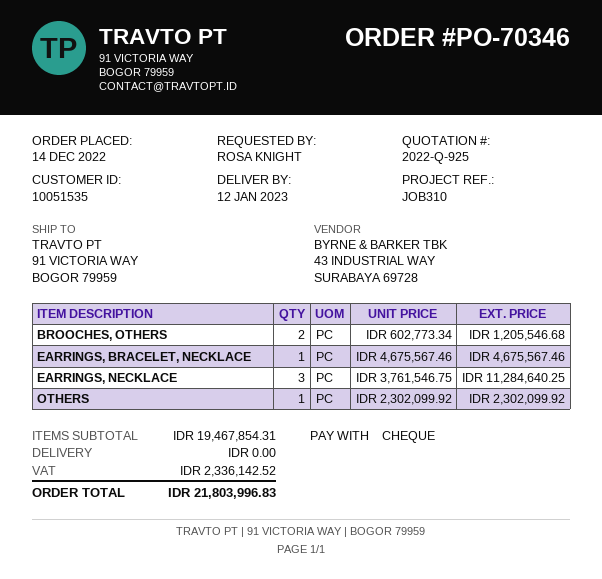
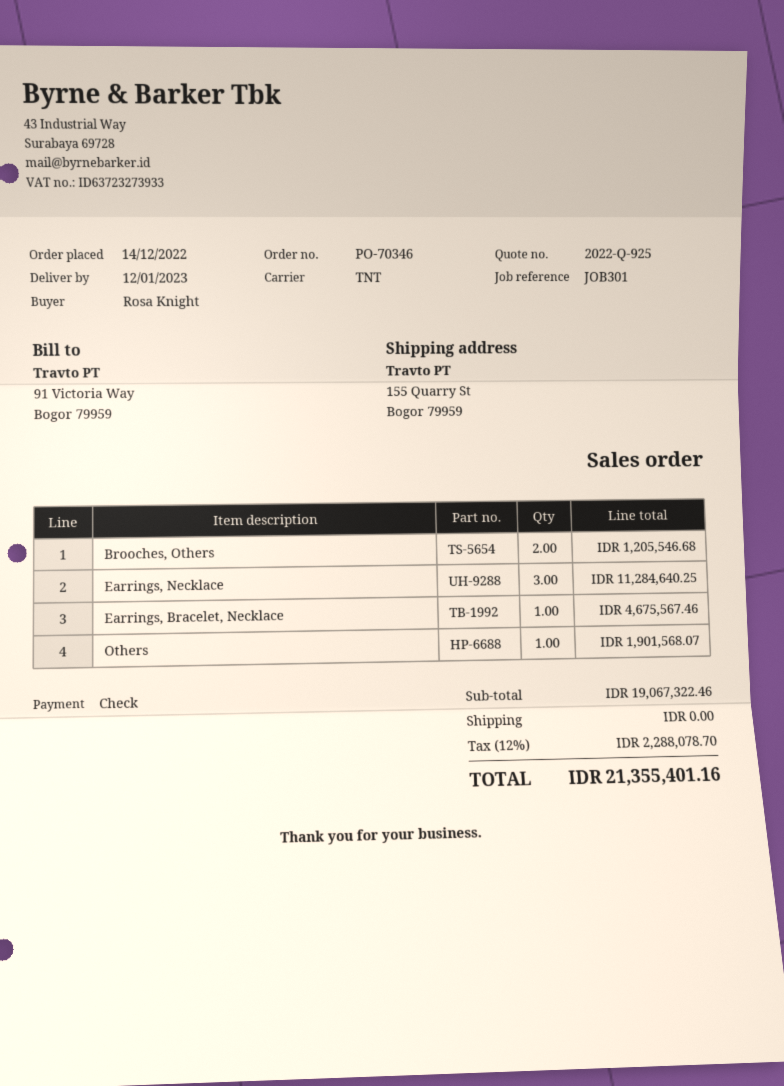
reference: JOB310 -> JOB301
ship to: 91 VICTORIA WAY, BOGOR 79959 -> 155 Quarry St, Bogor 79959
OTHERS: 1 for 2302099.92 -> 1 for 1901568.07
subtotal: 19467854.31 -> 19067322.46
tax: 2336142.52 -> 2288078.70
total: 21803996.83 -> 21355401.16

